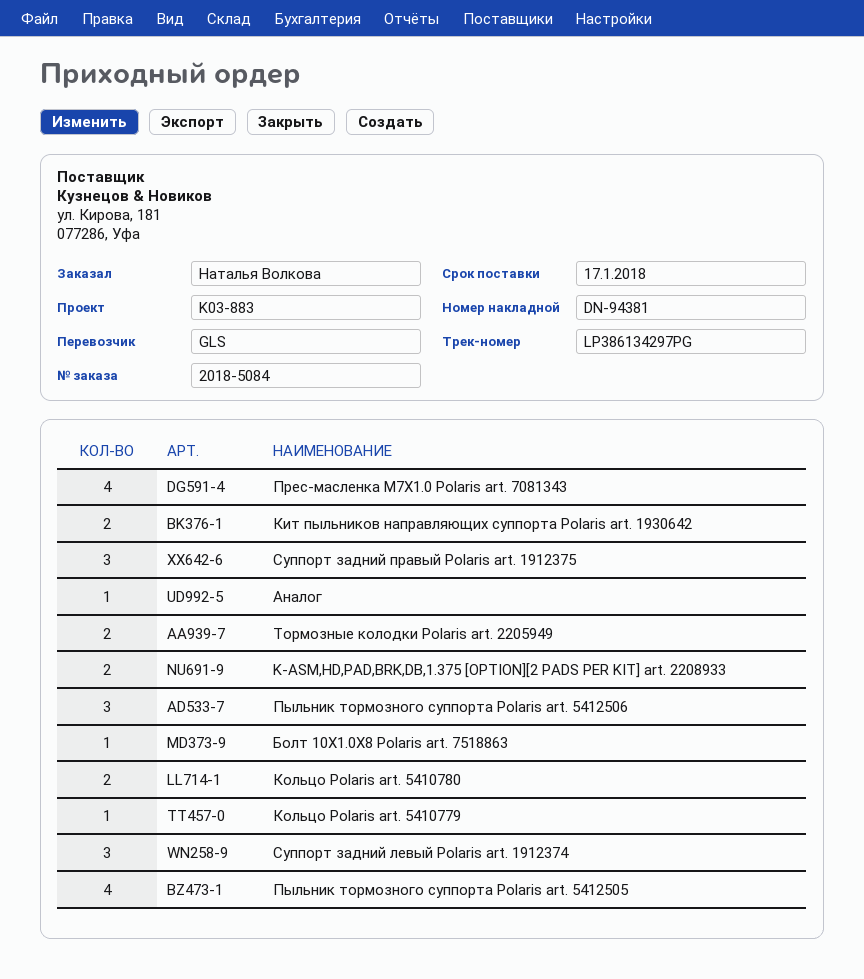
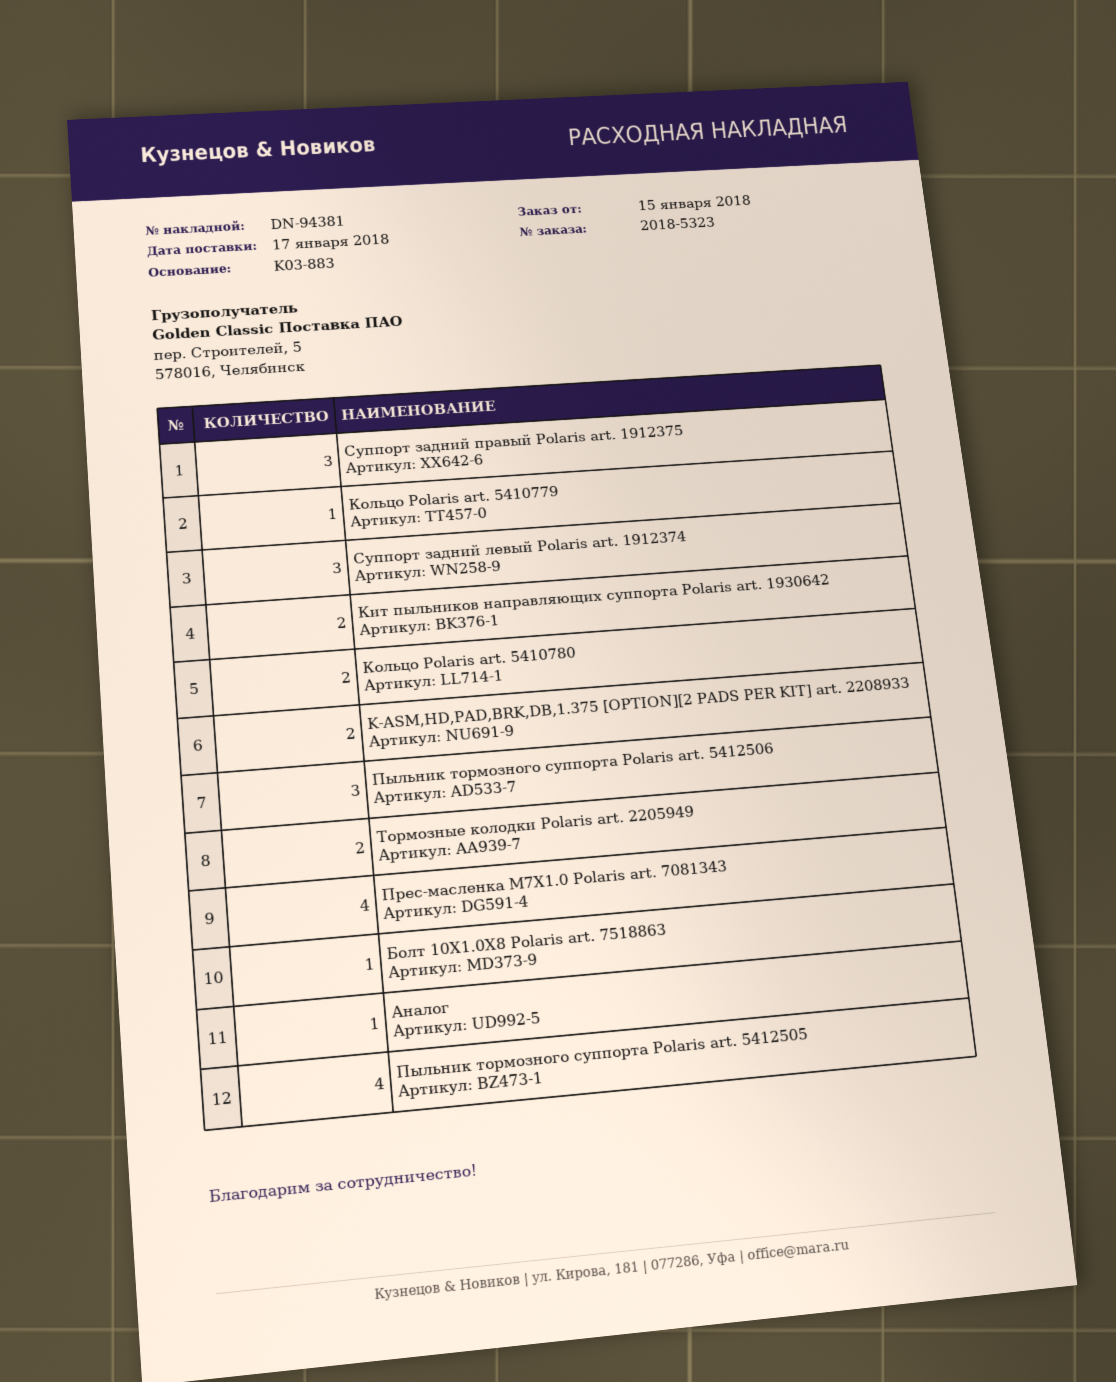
order number: 2018-5084 -> 2018-5323

